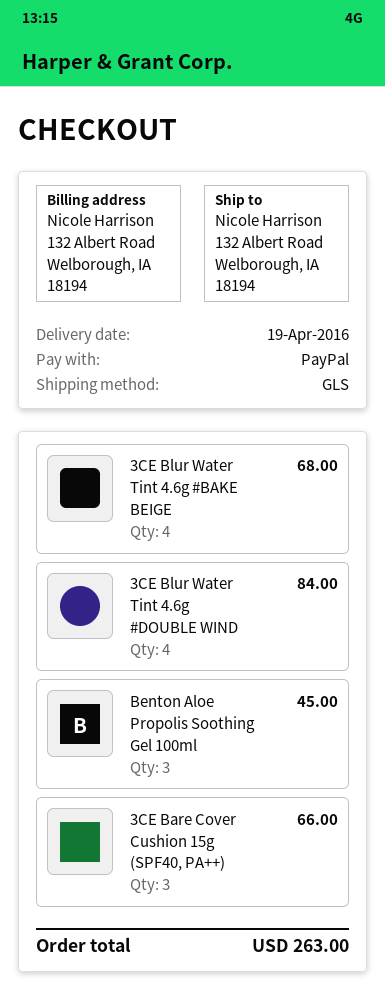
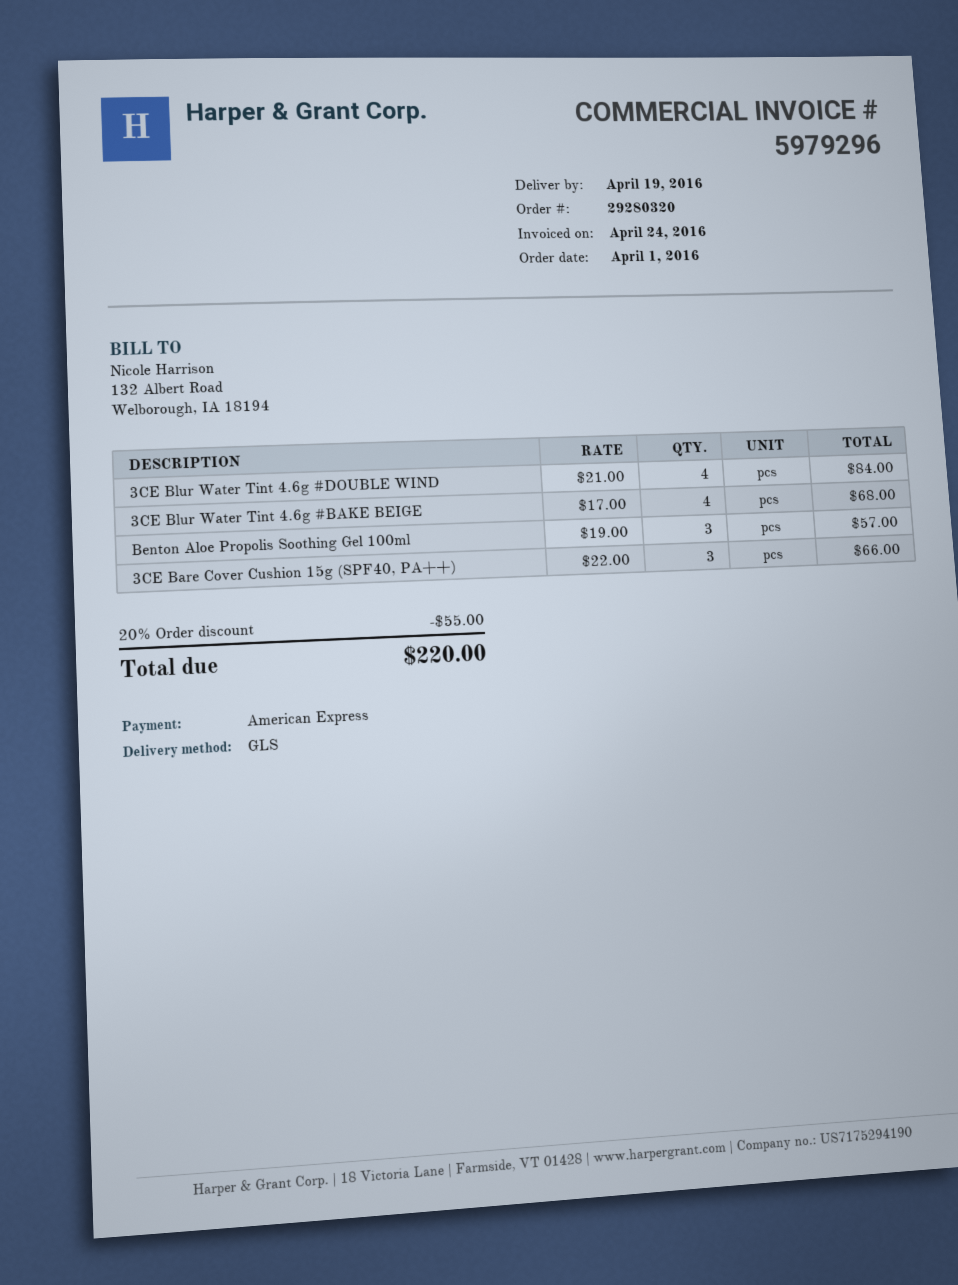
payment method: PayPal -> American Express
Benton Aloe Propolis Soothing Gel 100ml: 3 for 45.00 -> 3 for 57.00
discount: none -> 20% = 55.00
total: 263.00 -> 220.00

